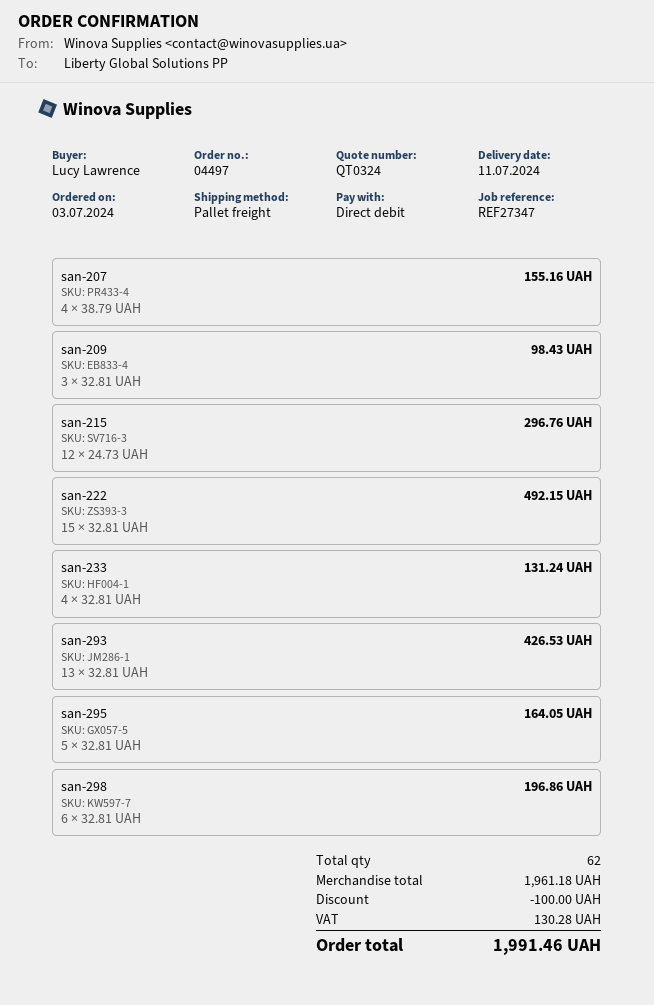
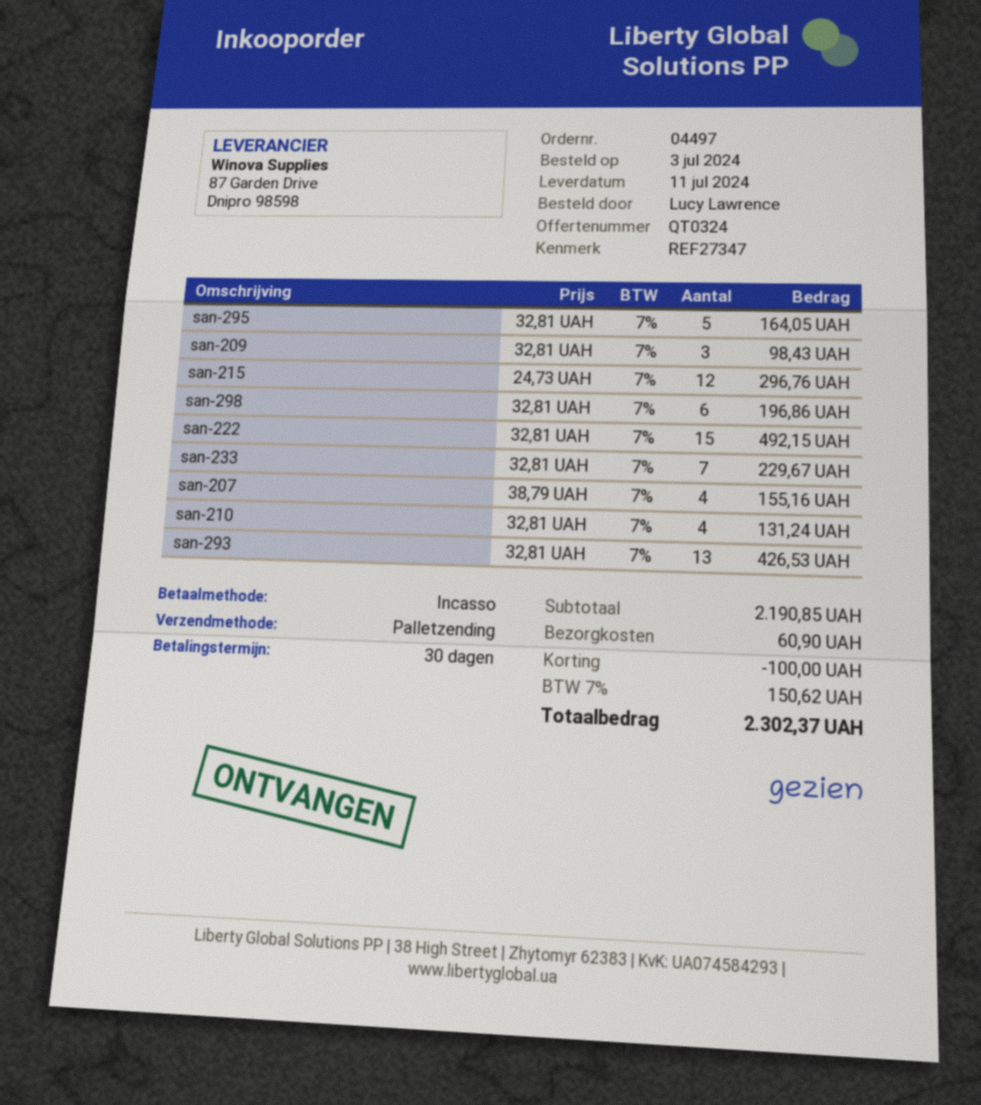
san-233: 4 x 32.81 = 131.24 -> 7 x 32.81 = 229.67
san-210: none -> 4 x 32.81 = 131.24
subtotal: 1961.18 -> 2190.85
shipping: none -> 60.90
tax: 130.28 -> 150.62
total: 1991.46 -> 2302.37

